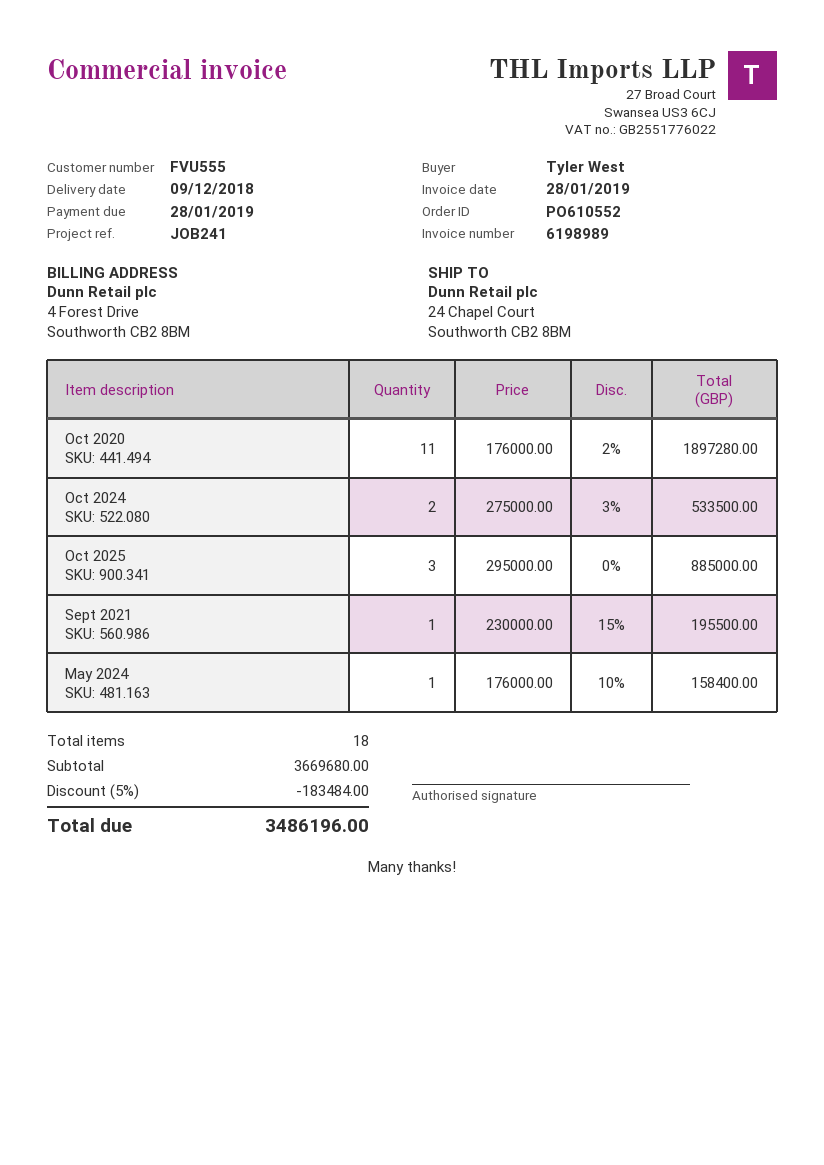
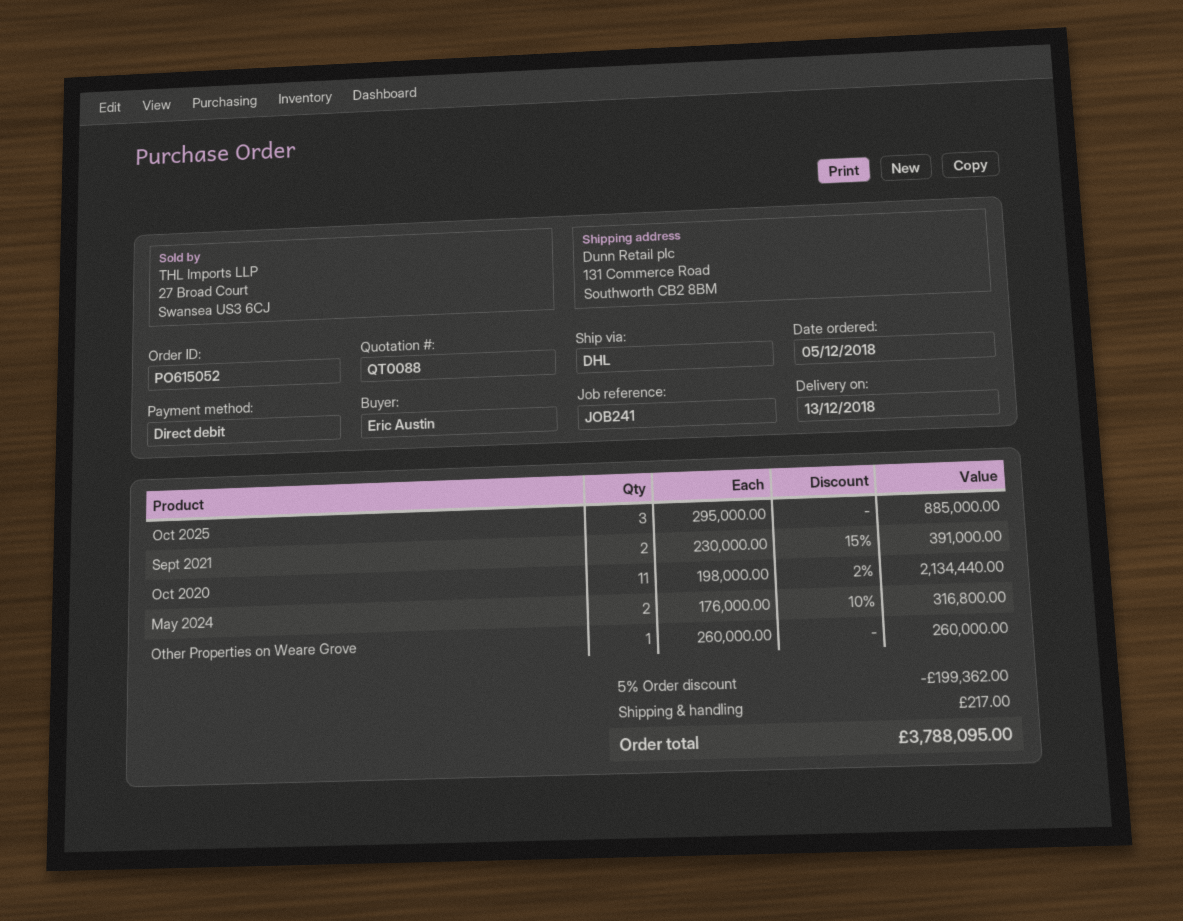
order number: PO610552 -> PO615052
delivery date: 2018-12-09 -> 2018-12-13
ordered by: Tyler West -> Eric Austin
ship to: 24 Chapel Court, Southworth CB2 8BM -> 131 Commerce Road, Southworth CB2 8BM
Oct 2020: 11 x 176000.00 - 2% = 1897280.00 -> 11 x 198000.00 - 2% = 2134440.00
Oct 2024: 2 x 275000.00 - 3% = 533500.00 -> none
Sept 2021: 1 x 230000.00 - 15% = 195500.00 -> 2 x 230000.00 - 15% = 391000.00
May 2024: 1 x 176000.00 - 10% = 158400.00 -> 2 x 176000.00 - 10% = 316800.00
Other Properties on Weare Grove: none -> 1 x 260000.00 = 260000.00
discount: 5% = 183484.00 -> 5% = 199362.00
shipping: none -> 217.00
total: 3486196.00 -> 3788095.00

